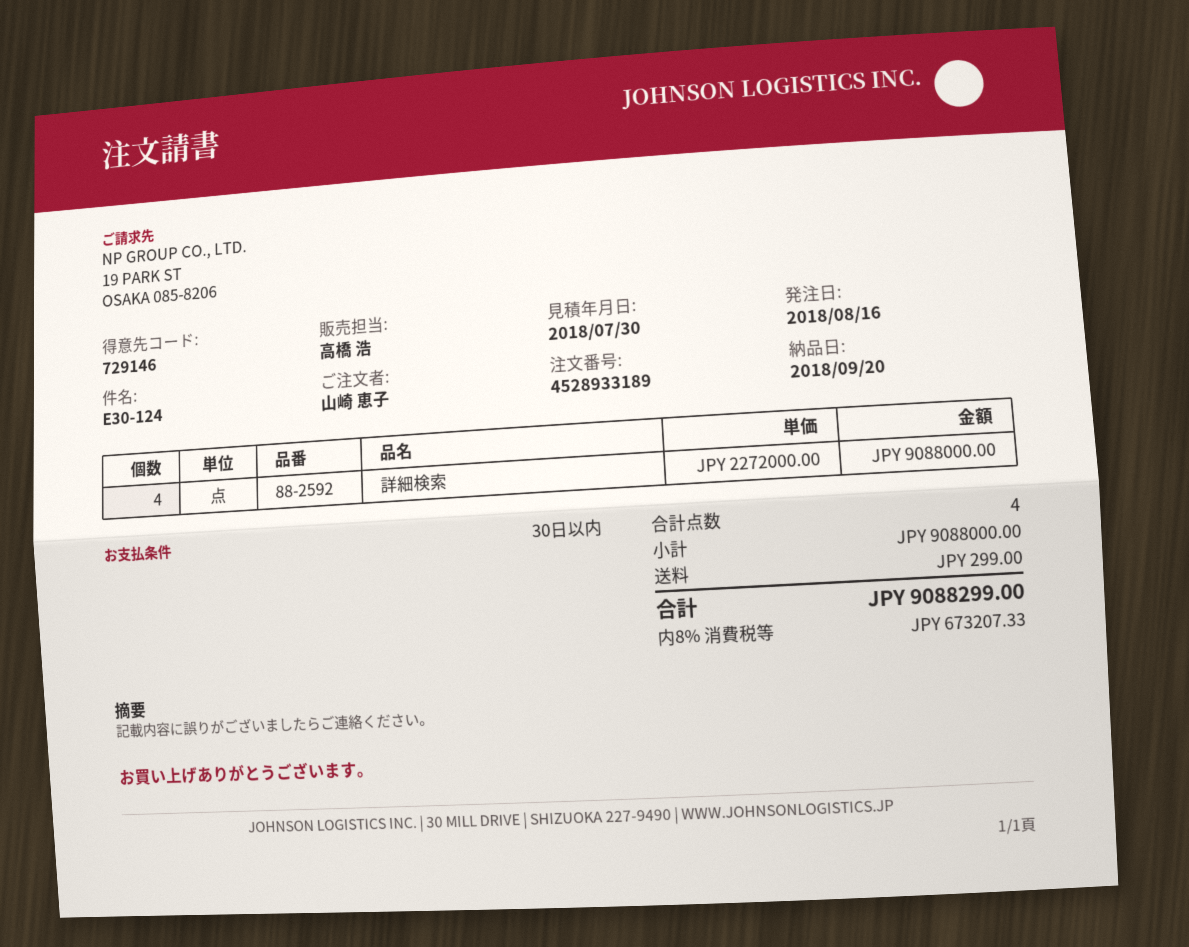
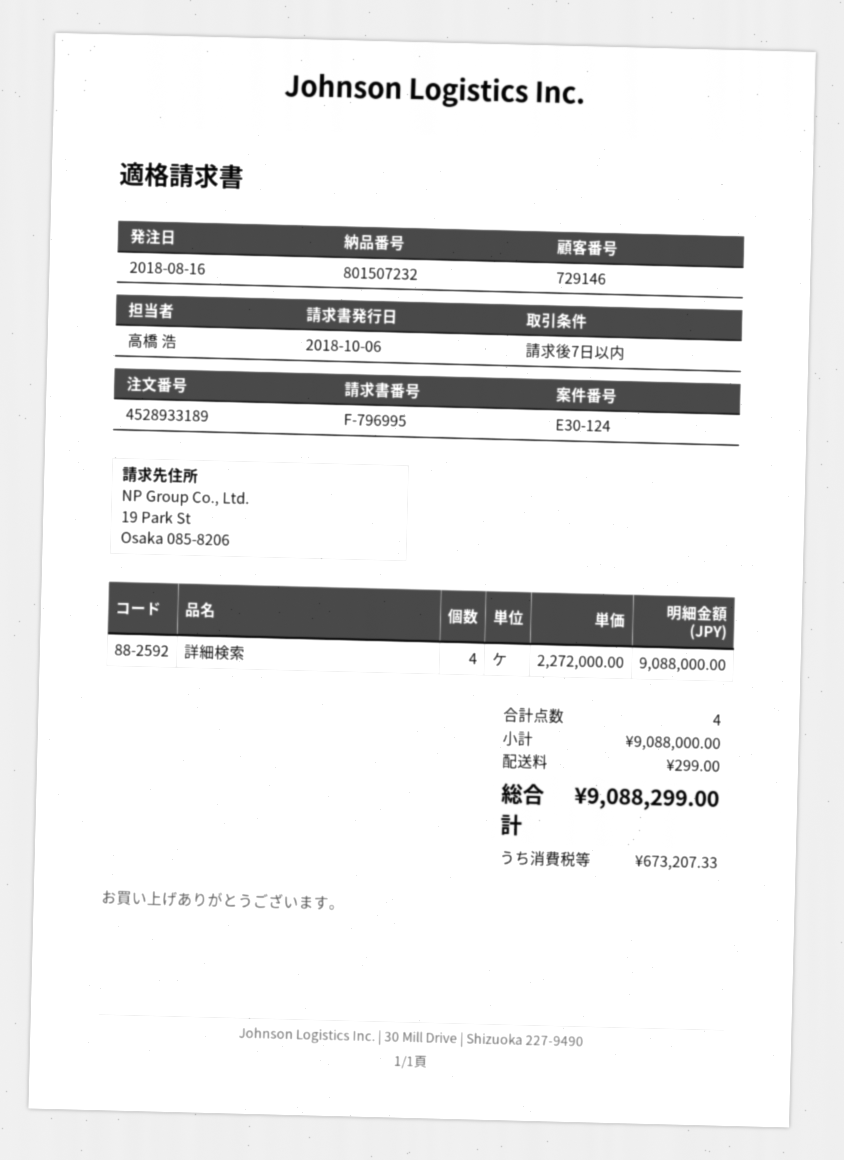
payment terms: 30 days -> 7 days

